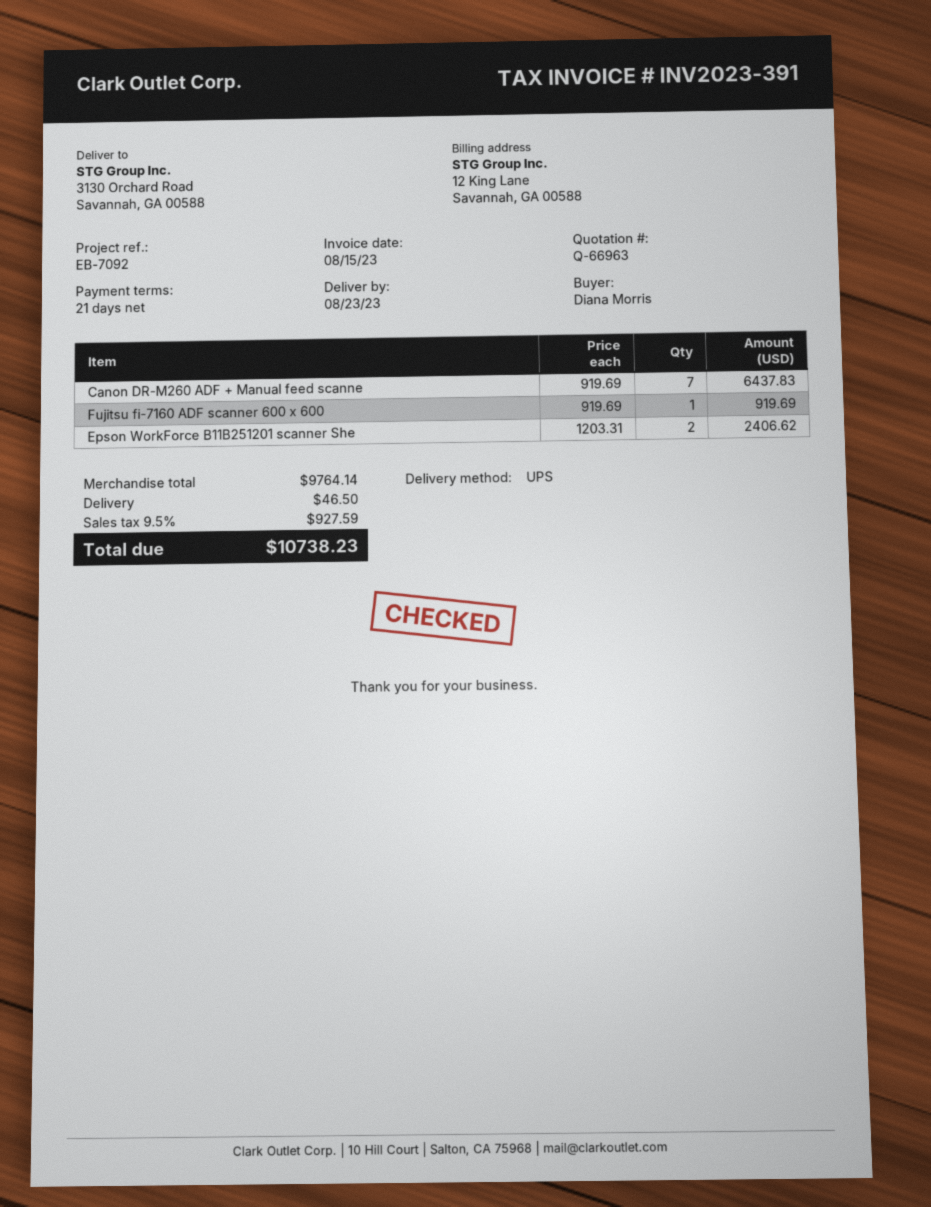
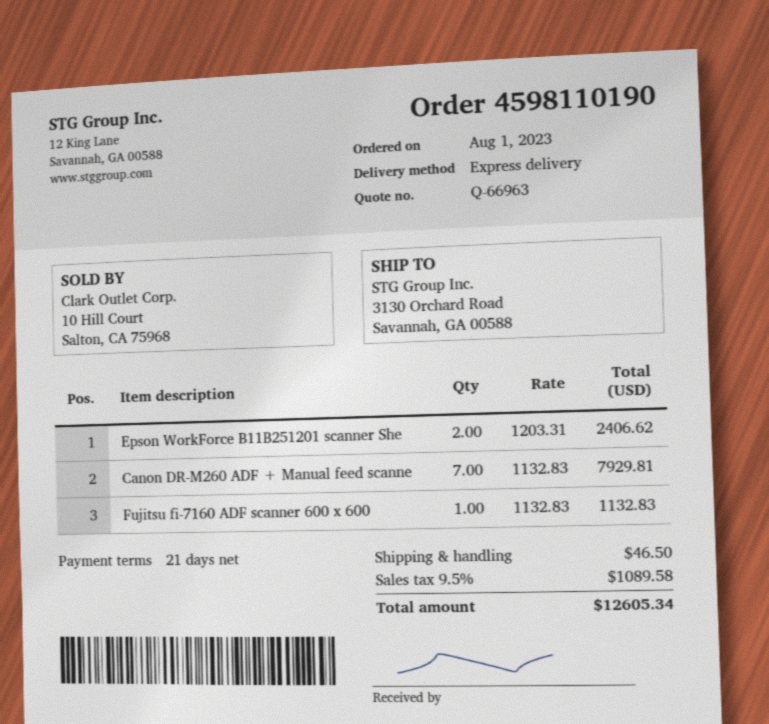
shipping method: UPS -> express
Canon DR-M260 ADF + Manual feed scanne: 7 x 919.69 = 6437.83 -> 7 x 1132.83 = 7929.81
Fujitsu fi-7160 ADF scanner 600 x 600: 1 x 919.69 = 919.69 -> 1 x 1132.83 = 1132.83
tax: 9.5% = 927.59 -> 9.5% = 1089.58
total: 10738.23 -> 12605.34

